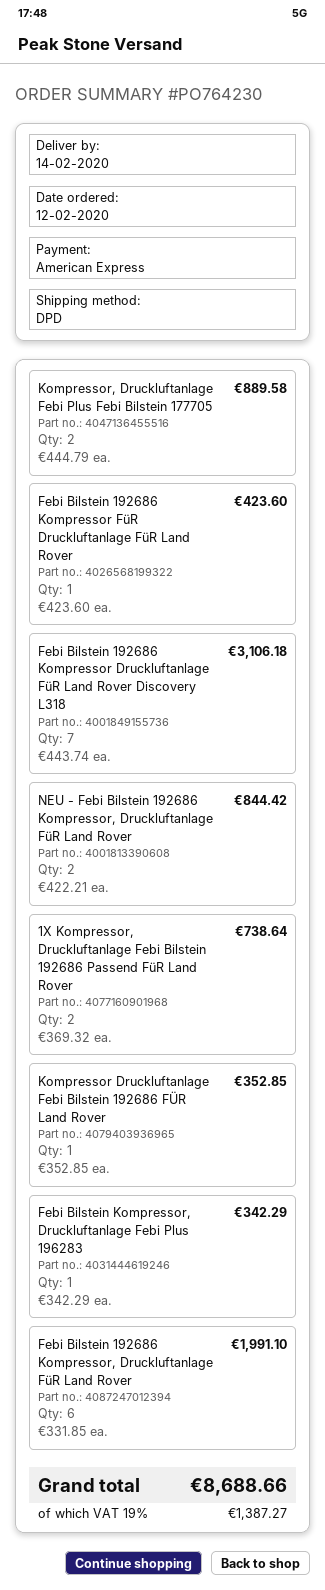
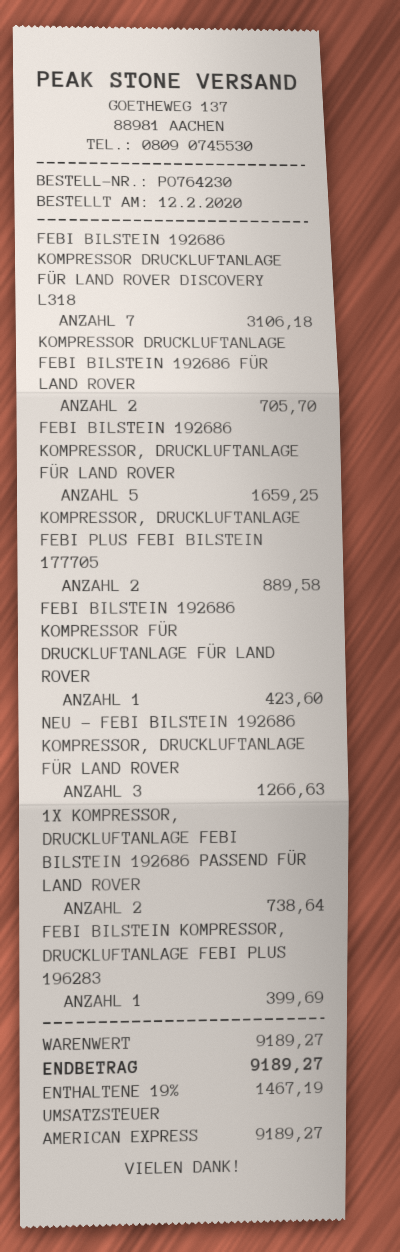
NEU - Febi Bilstein 192686 Kompressor, Druckluftanlage FüR Land Rover: 2 for 844.42 -> 3 for 1266.63
Kompressor Druckluftanlage Febi Bilstein 192686 FÜR Land Rover: 1 for 352.85 -> 2 for 705.70
Febi Bilstein Kompressor, Druckluftanlage Febi Plus 196283: 1 for 342.29 -> 1 for 399.69
Febi Bilstein 192686 Kompressor, Druckluftanlage FüR Land Rover: 6 for 1991.10 -> 5 for 1659.25
tax: 19% = 1387.27 -> 19% = 1467.19
total: 8688.66 -> 9189.27

